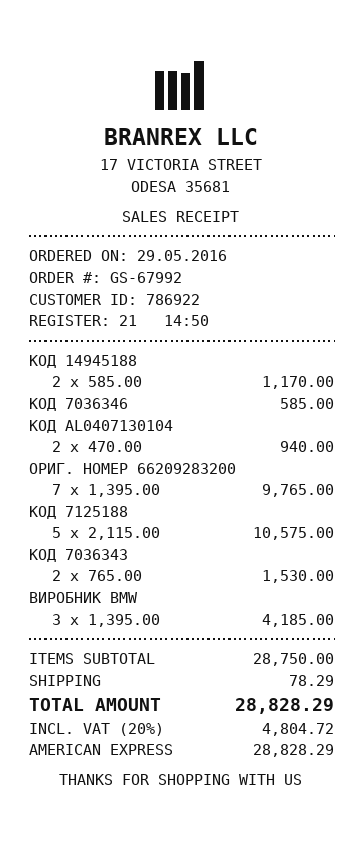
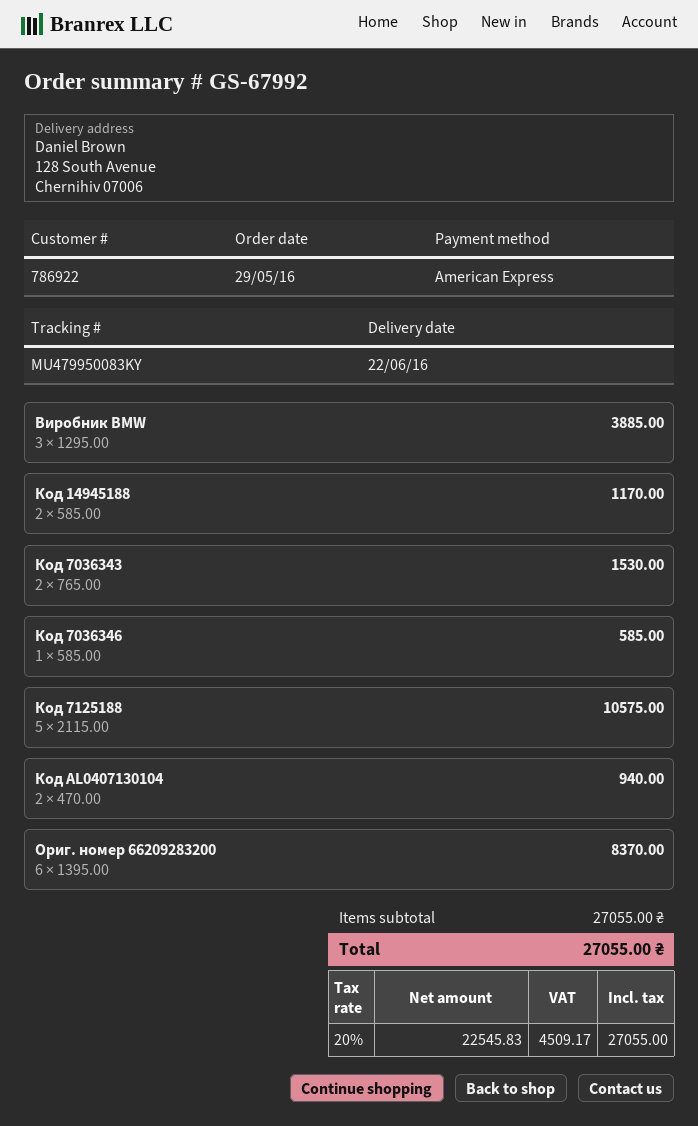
ОРИГ. НОМЕР 66209283200: 7 x 1395.00 = 9765.00 -> 6 x 1395.00 = 8370.00
ВИРОБНИК BMW: 3 x 1395.00 = 4185.00 -> 3 x 1295.00 = 3885.00
subtotal: 28750.00 -> 27055.00
shipping: 78.29 -> none
tax: 20% = 4804.72 -> 20% = 4509.17
total: 28828.29 -> 27055.00

